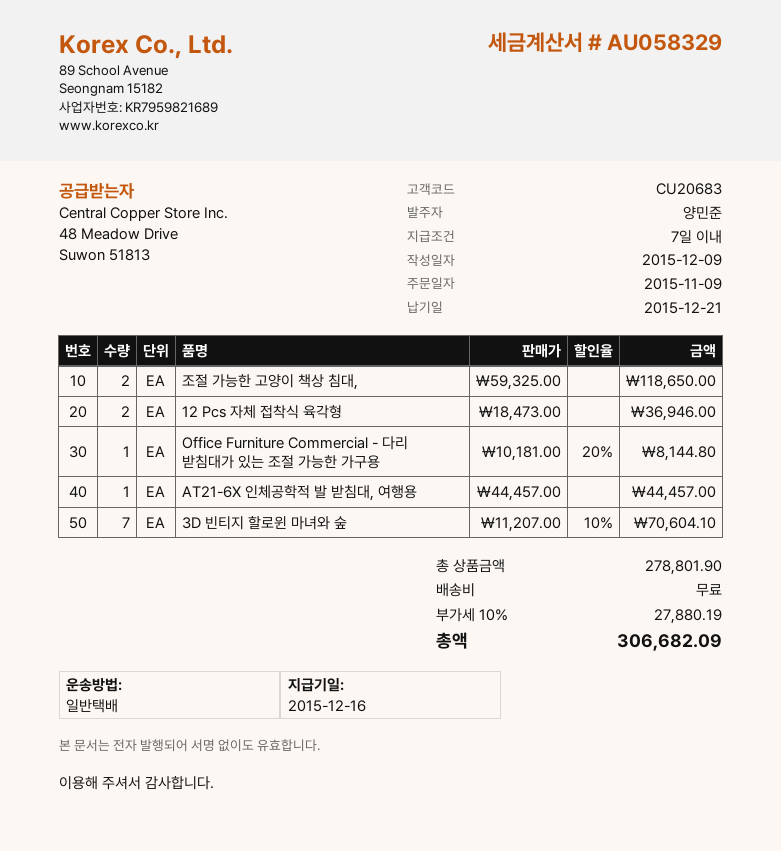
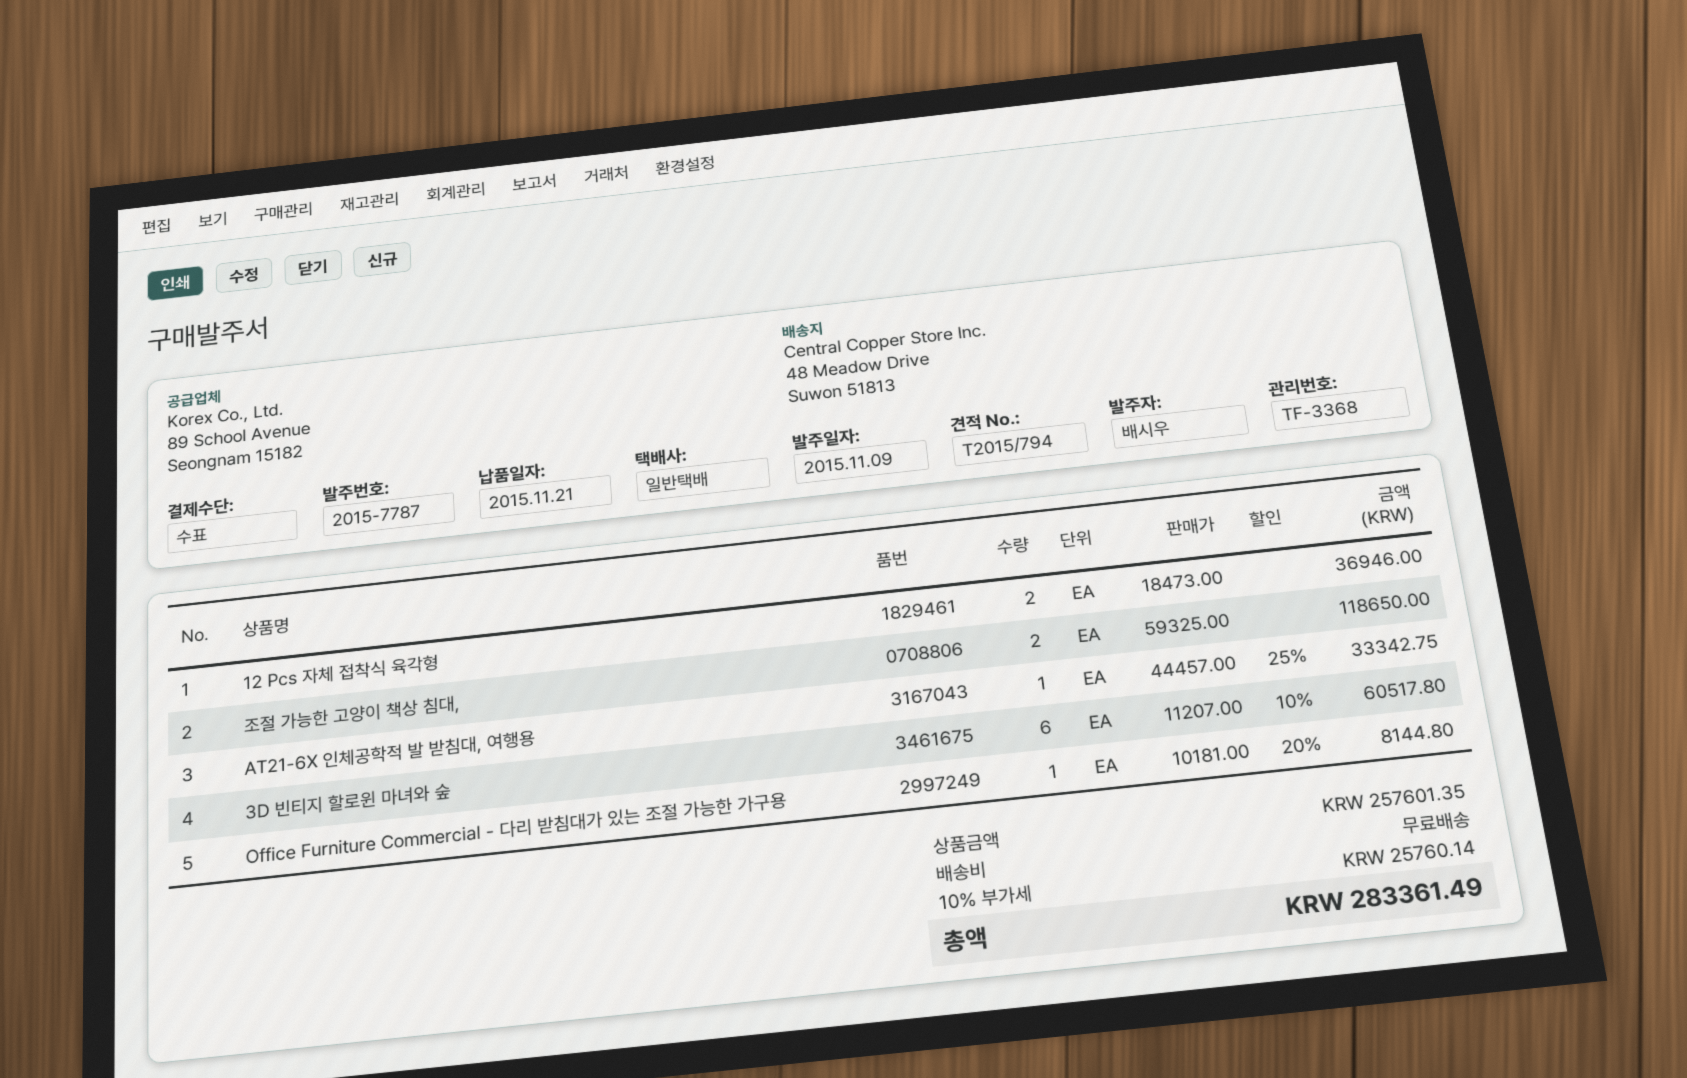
delivery date: 2015-12-21 -> 2015-11-21
ordered by: 양민준 -> 배시우
AT21-6X 인체공학적 발 받침대, 여행용: 1 x 44457.00 = 44457.00 -> 1 x 44457.00 - 25% = 33342.75
3D 빈티지 할로윈 마녀와 숲: 7 x 11207.00 - 10% = 70604.10 -> 6 x 11207.00 - 10% = 60517.80
subtotal: 278801.90 -> 257601.35
tax: 10% = 27880.19 -> 10% = 25760.14
total: 306682.09 -> 283361.49

